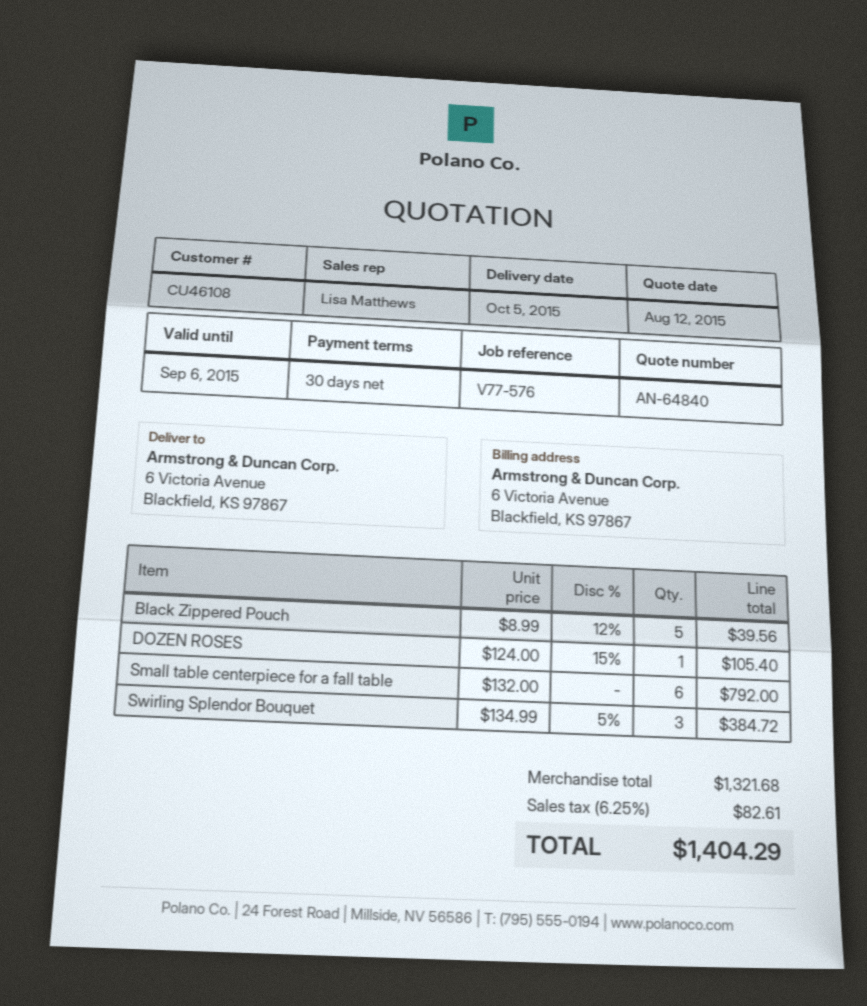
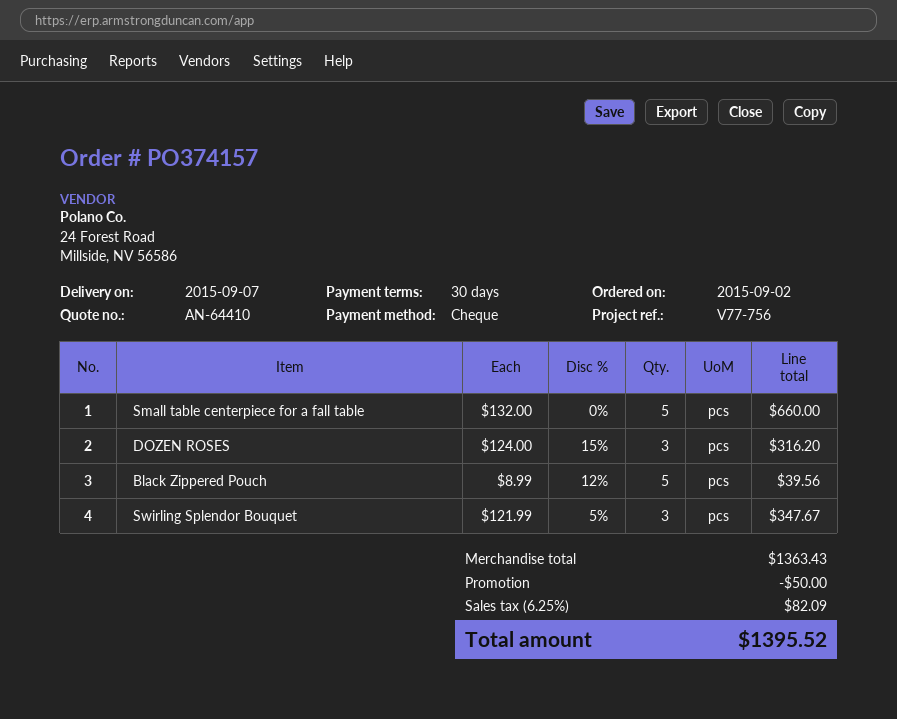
quote number: AN-64840 -> AN-64410
delivery date: 2015-10-05 -> 2015-09-07
reference: V77-576 -> V77-756
DOZEN ROSES: 1 x 124.00 - 15% = 105.40 -> 3 x 124.00 - 15% = 316.20
Small table centerpiece for a fall table: 6 x 132.00 = 792.00 -> 5 x 132.00 = 660.00
Swirling Splendor Bouquet: 3 x 134.99 - 5% = 384.72 -> 3 x 121.99 - 5% = 347.67
subtotal: 1321.68 -> 1363.43
discount: none -> 50.00
tax: 6.25% = 82.61 -> 6.25% = 82.09
total: 1404.29 -> 1395.52

